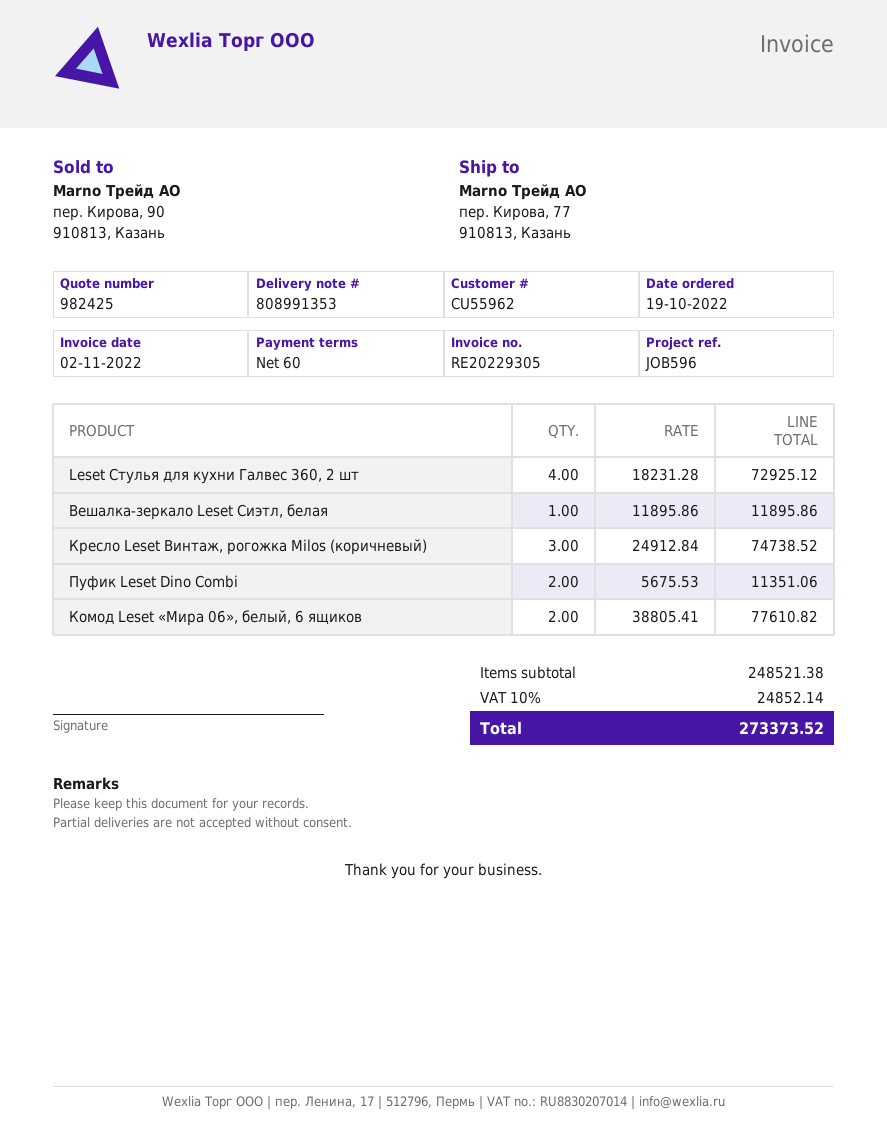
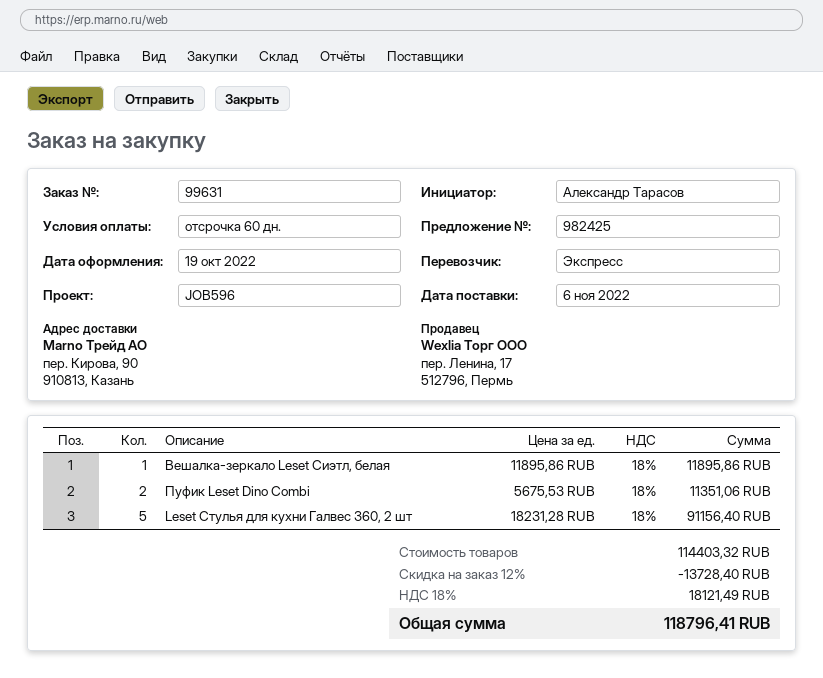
ship to: пер. Кирова, 77, 910813, Казань -> пер. Кирова, 90, 910813, Казань
Leset Стулья для кухни Галвес 360, 2 шт: 4 x 18231.28 = 72925.12 -> 5 x 18231.28 = 91156.40
Кресло Leset Винтаж, рогожка Milos (коричневый): 3 x 24912.84 = 74738.52 -> none
Комод Leset «Мира 06», белый, 6 ящиков: 2 x 38805.41 = 77610.82 -> none
subtotal: 248521.38 -> 114403.32
discount: none -> 12% = 13728.40
tax: 10% = 24852.14 -> 18% = 18121.49
total: 273373.52 -> 118796.41

